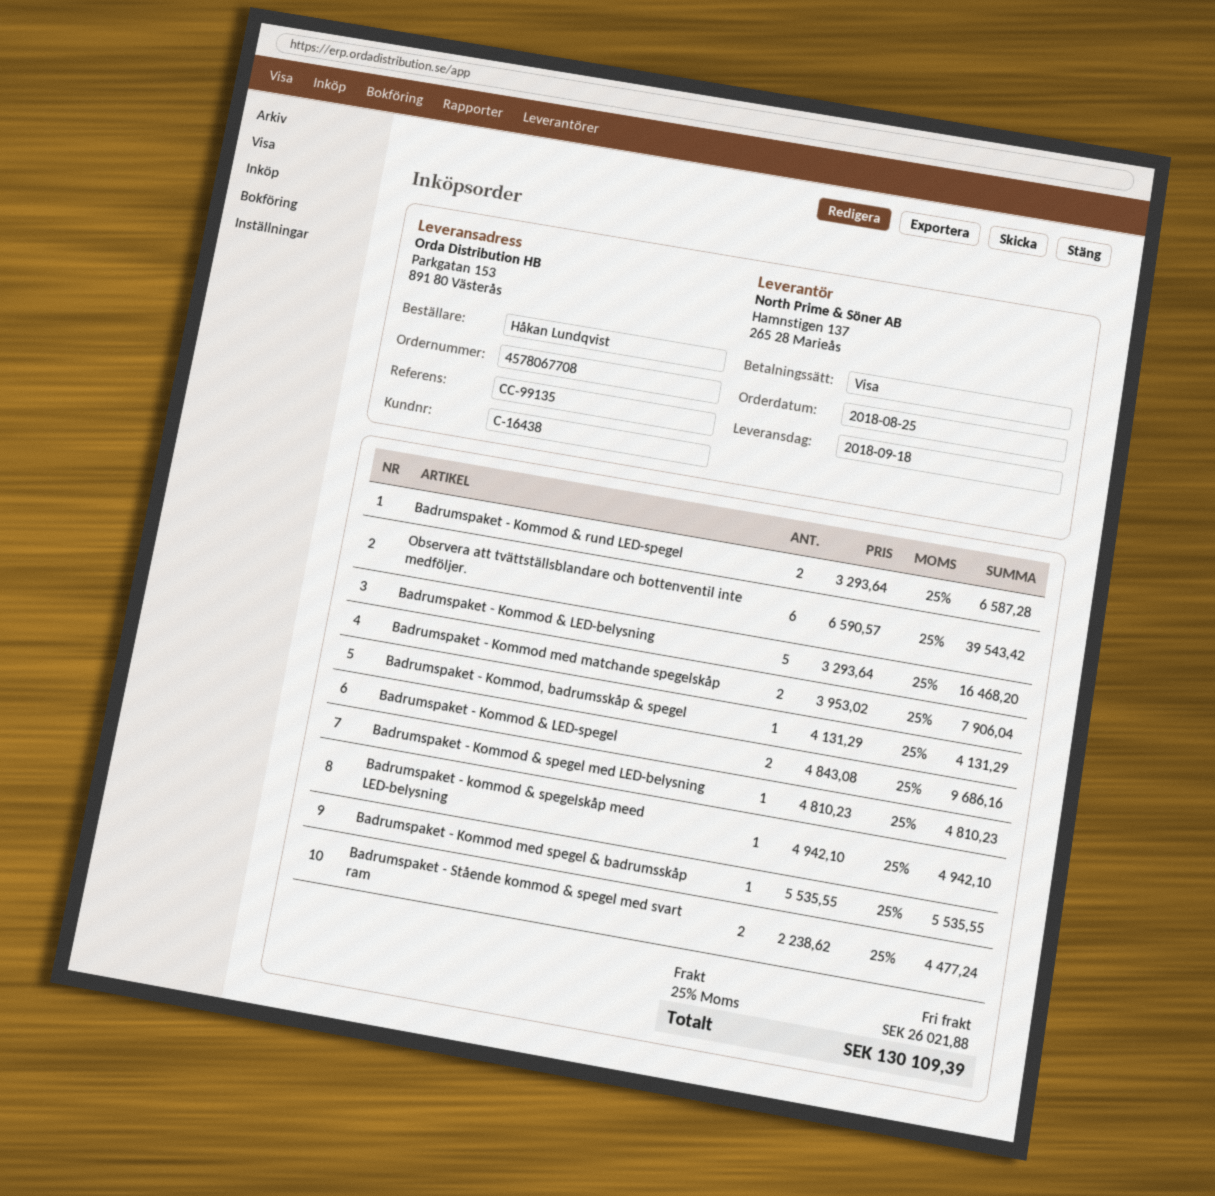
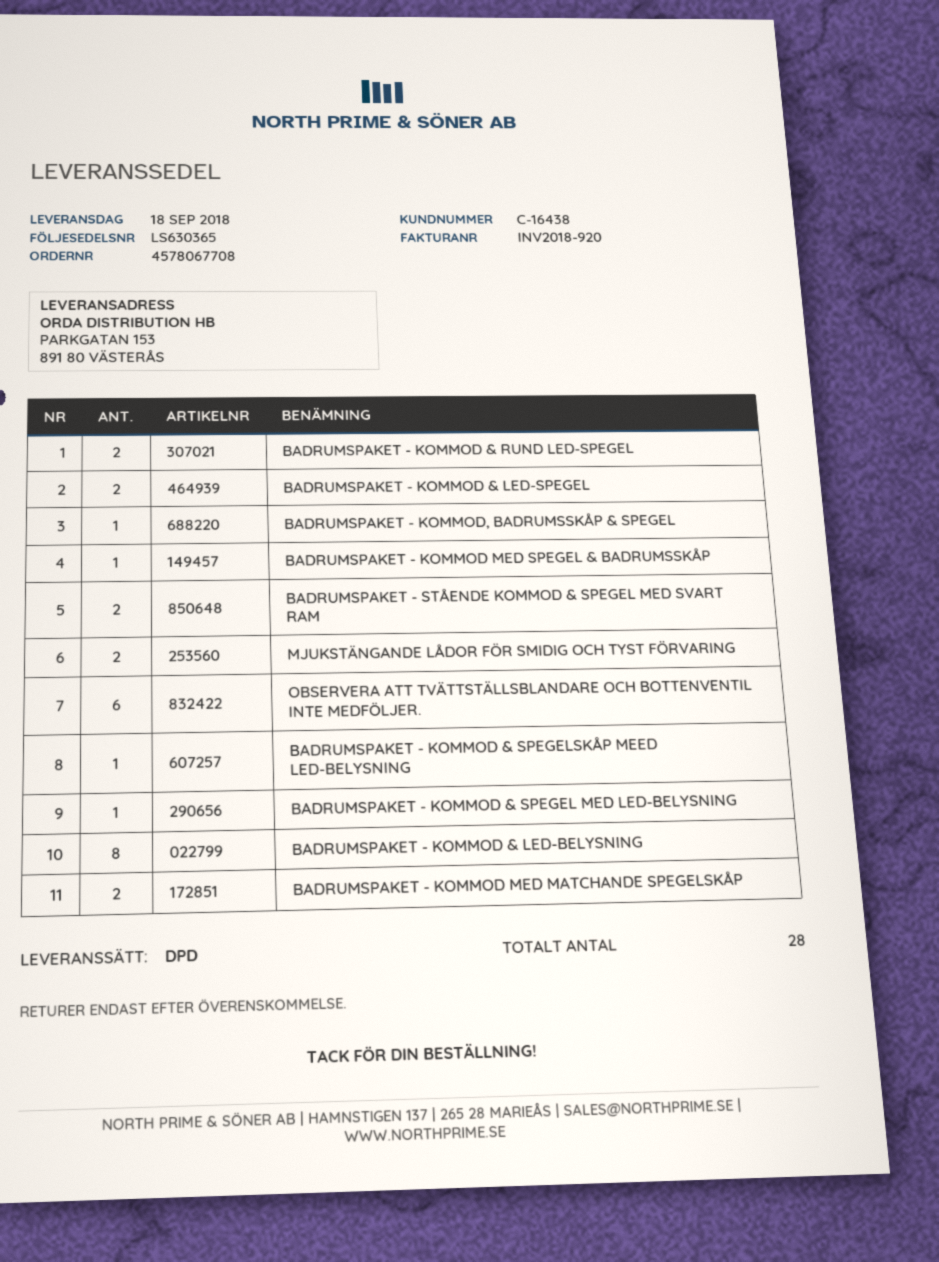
Badrumspaket - Kommod & LED-belysning: 5 -> 8
MJUKSTÄNGANDE LÅDOR FÖR SMIDIG OCH TYST FÖRVARING: none -> 2

